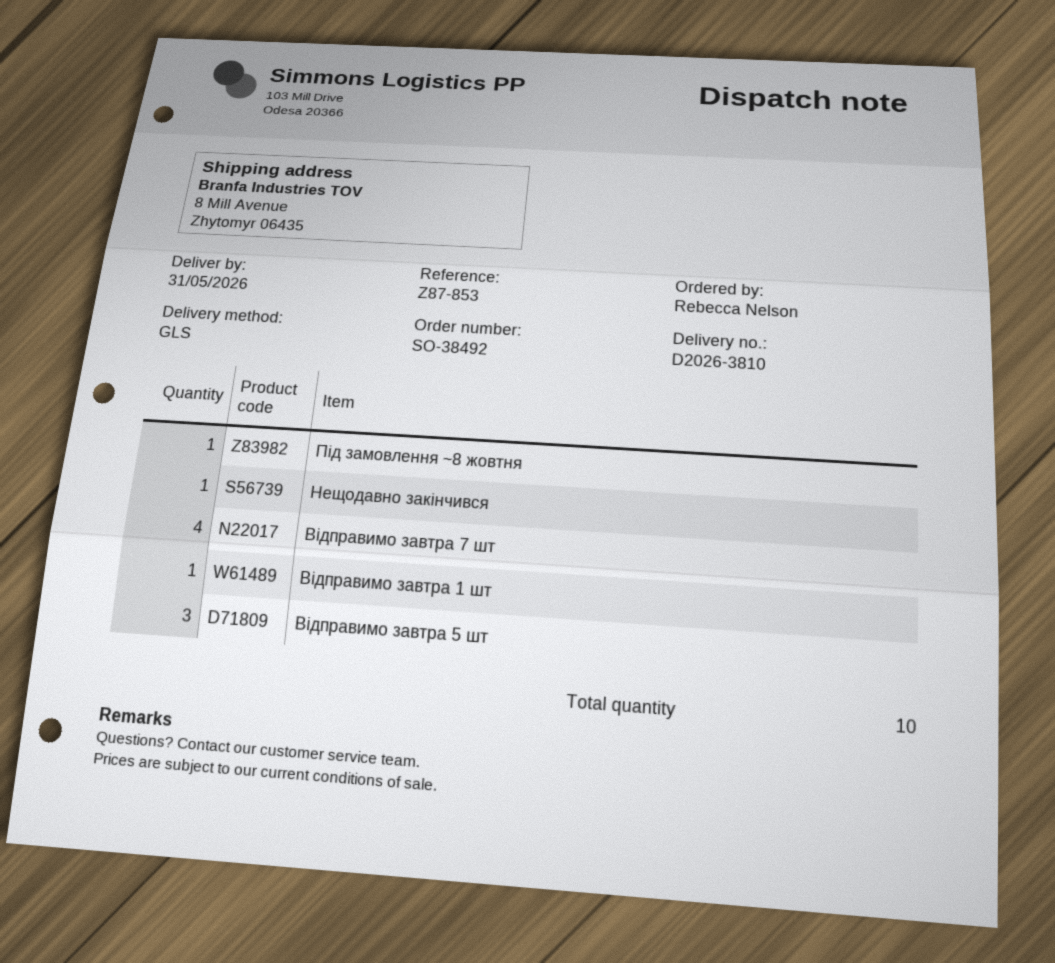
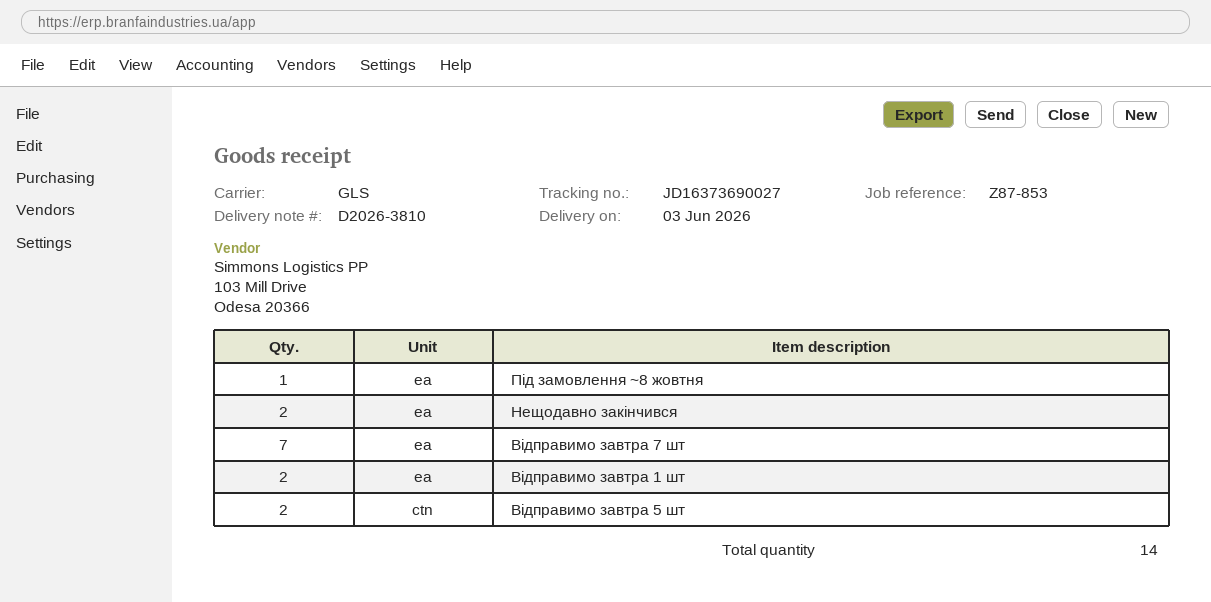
delivery date: 2026-05-31 -> 2026-06-03
Нещодавно закінчився: 1 -> 2
Відправимо завтра 7 шт: 4 -> 7
Відправимо завтра 1 шт: 1 -> 2
Відправимо завтра 5 шт: 3 -> 2
total quantity: 10 -> 14

